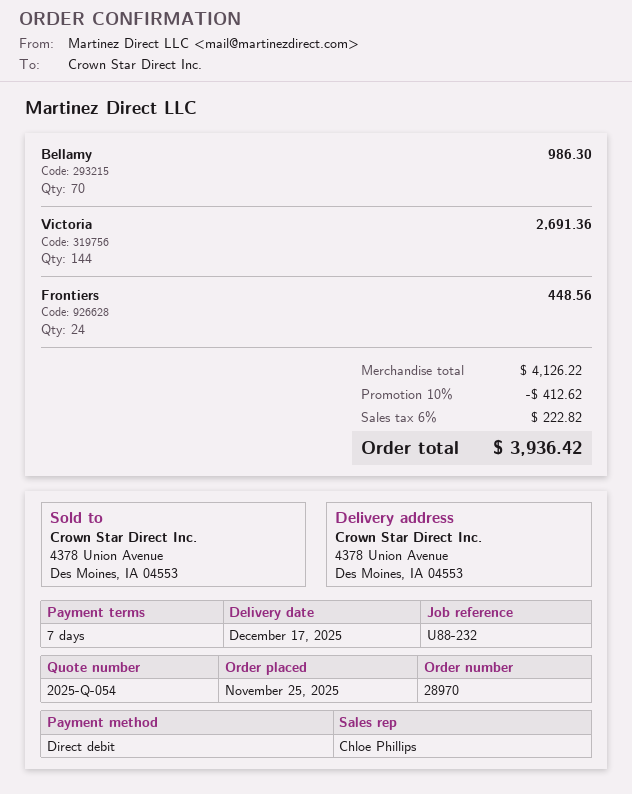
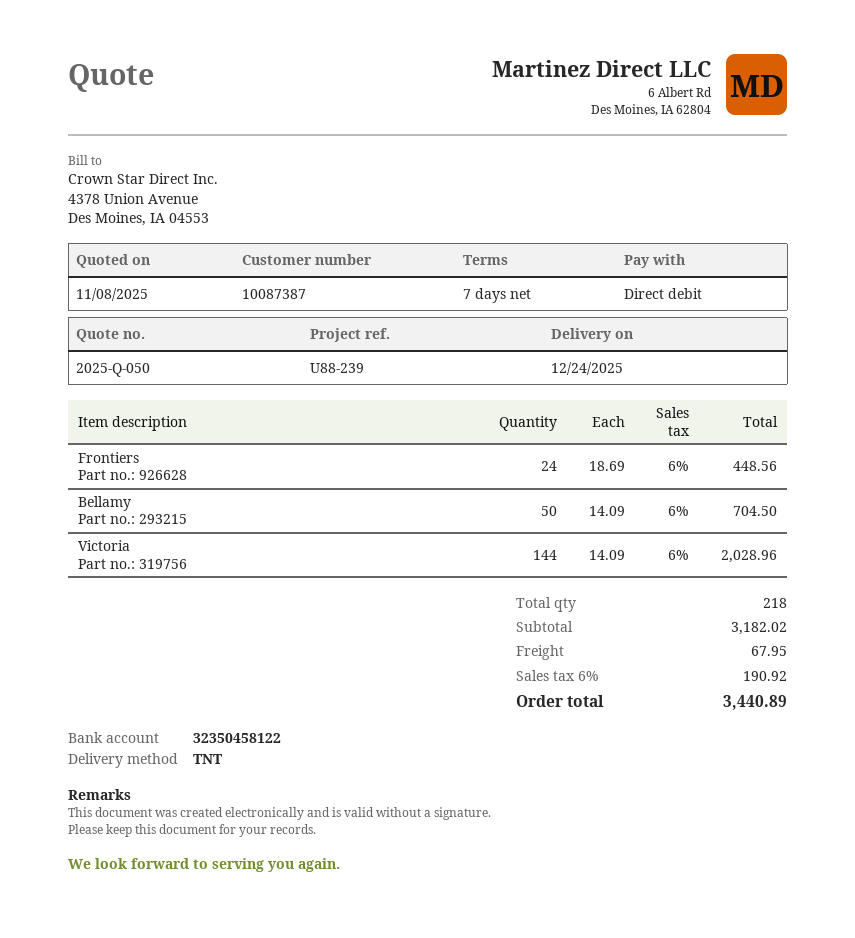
quote number: 2025-Q-054 -> 2025-Q-050
delivery date: 2025-12-17 -> 2025-12-24
reference: U88-232 -> U88-239
Bellamy: 70 for 986.30 -> 50 for 704.50
Victoria: 144 for 2691.36 -> 144 for 2028.96
subtotal: 4126.22 -> 3182.02
discount: 10% = 412.62 -> none
shipping: none -> 67.95
tax: 6% = 222.82 -> 6% = 190.92
total: 3936.42 -> 3440.89

